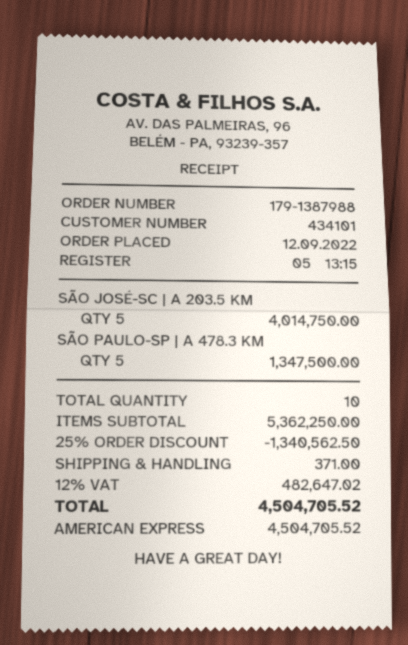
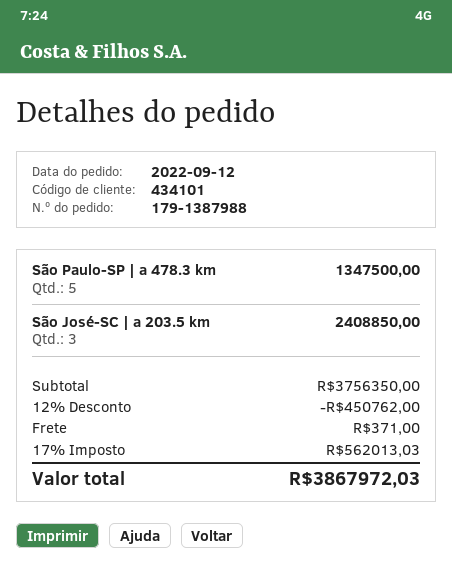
SÃO JOSÉ-SC | A 203.5 KM: 5 for 4014750.00 -> 3 for 2408850.00
subtotal: 5362250.00 -> 3756350.00
discount: 25% = 1340562.50 -> 12% = 450762.00
tax: 12% = 482647.02 -> 17% = 562013.03
total: 4504705.52 -> 3867972.03

